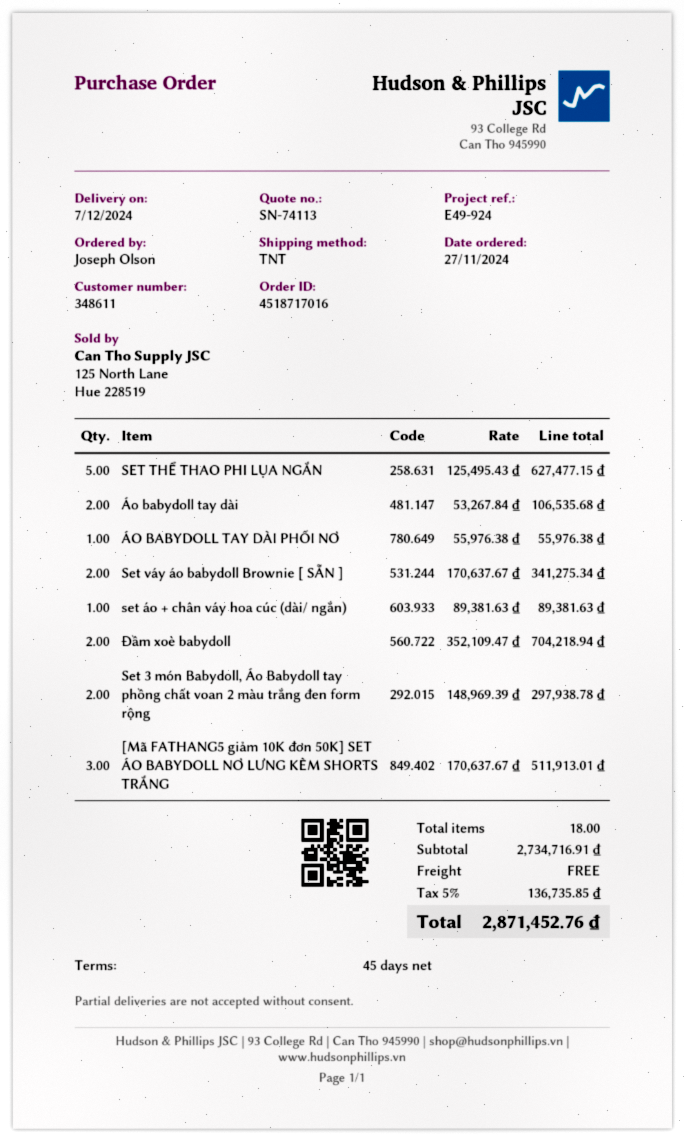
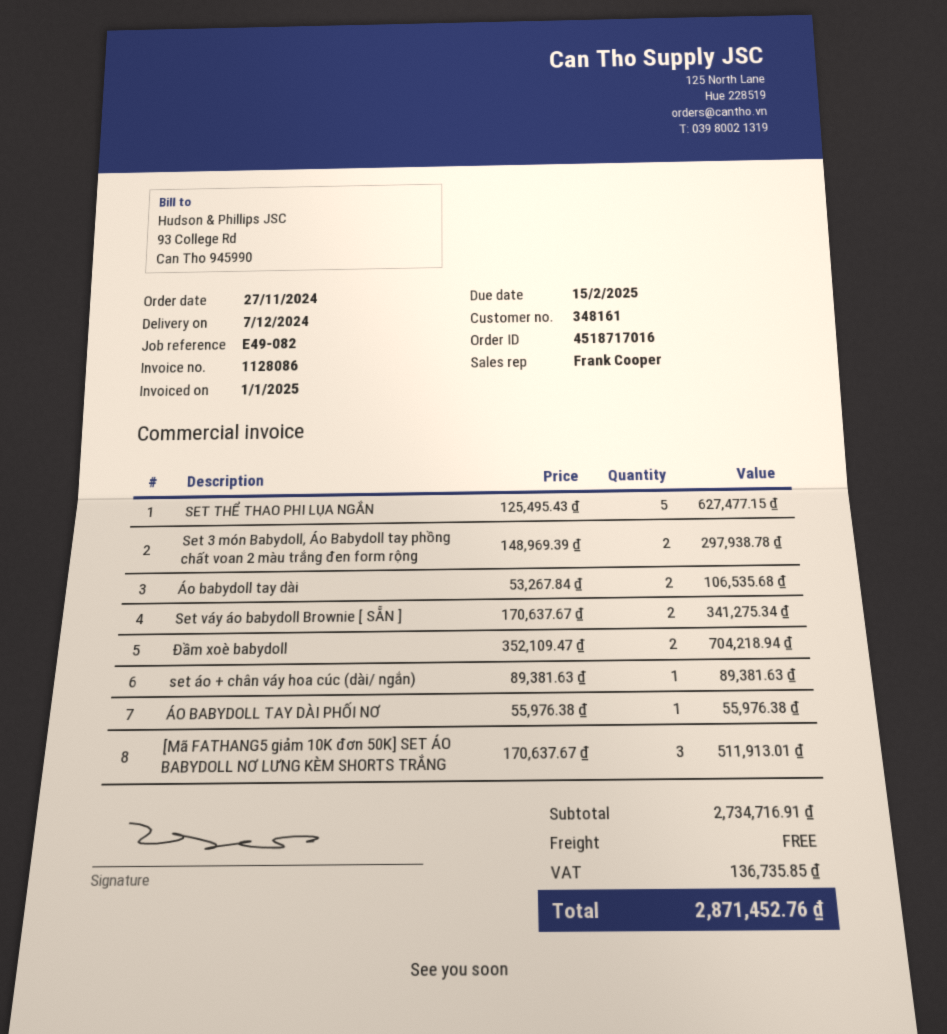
customer number: 348611 -> 348161
reference: E49-924 -> E49-082

